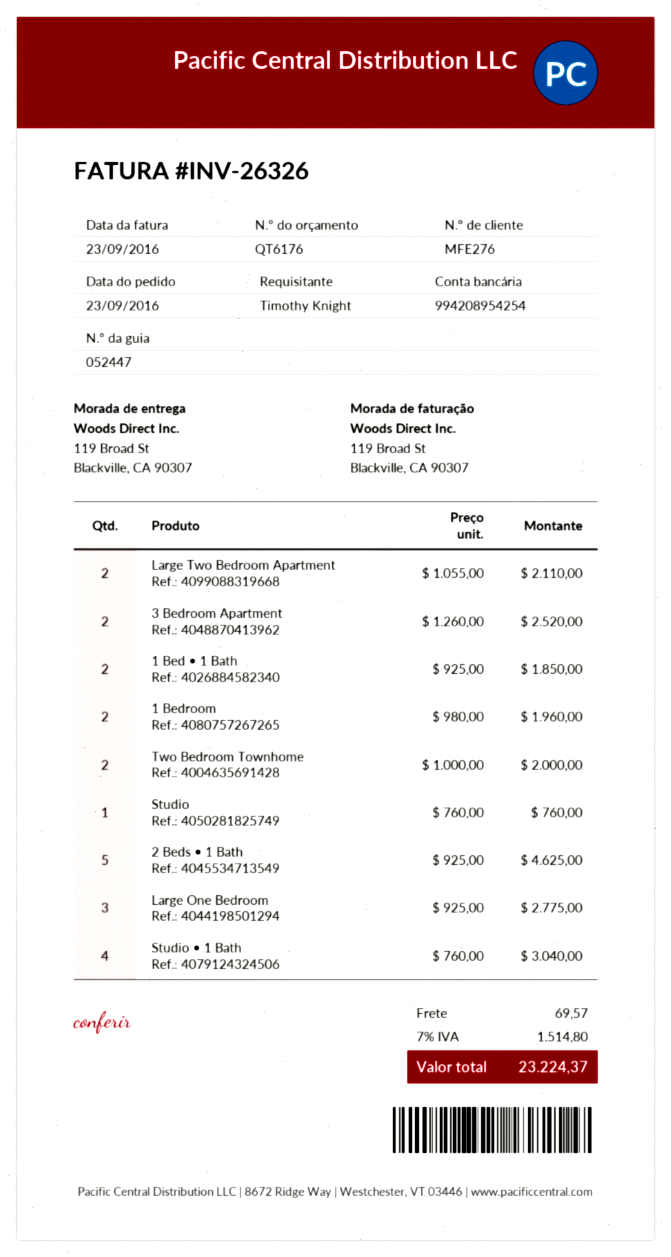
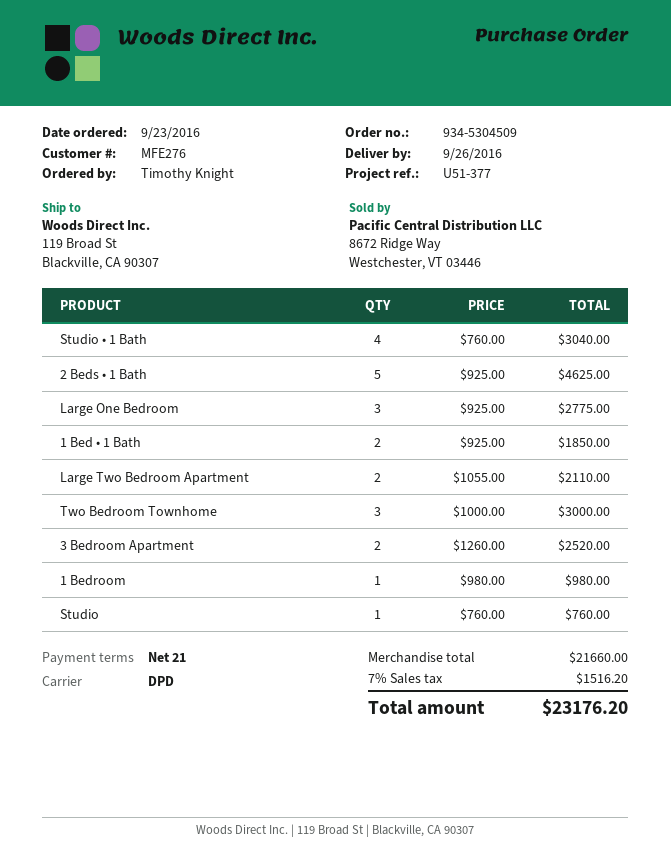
1 Bedroom: 2 x 980.00 = 1960.00 -> 1 x 980.00 = 980.00
Two Bedroom Townhome: 2 x 1000.00 = 2000.00 -> 3 x 1000.00 = 3000.00
shipping: 69.57 -> none
tax: 7% = 1514.80 -> 7% = 1516.20
total: 23224.37 -> 23176.20

